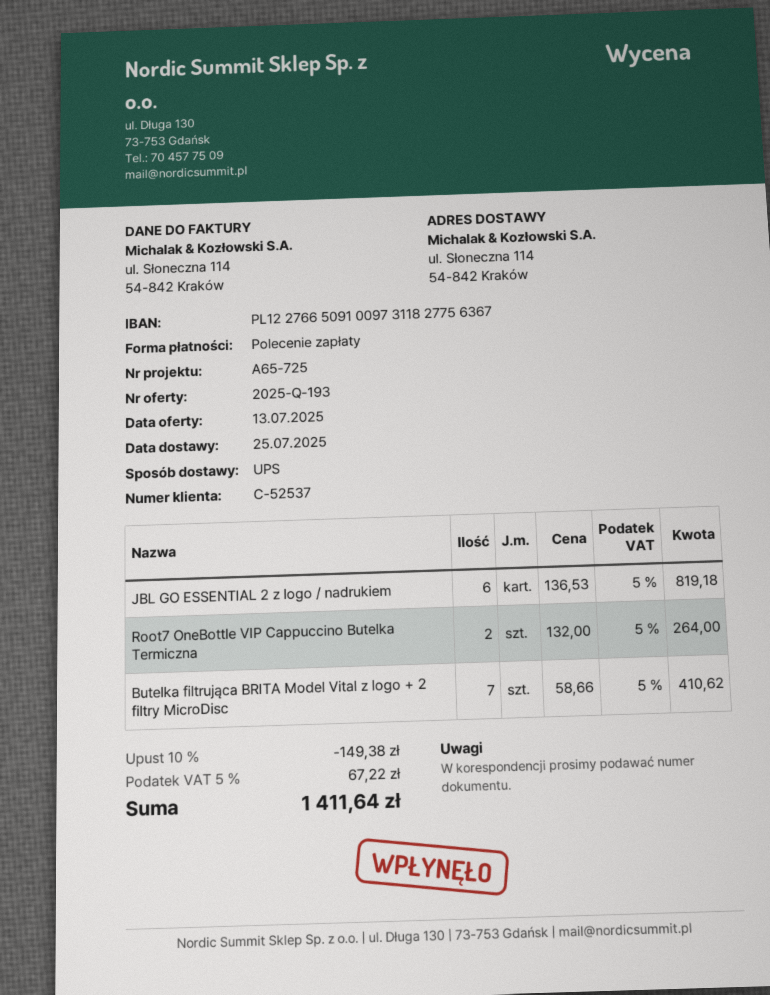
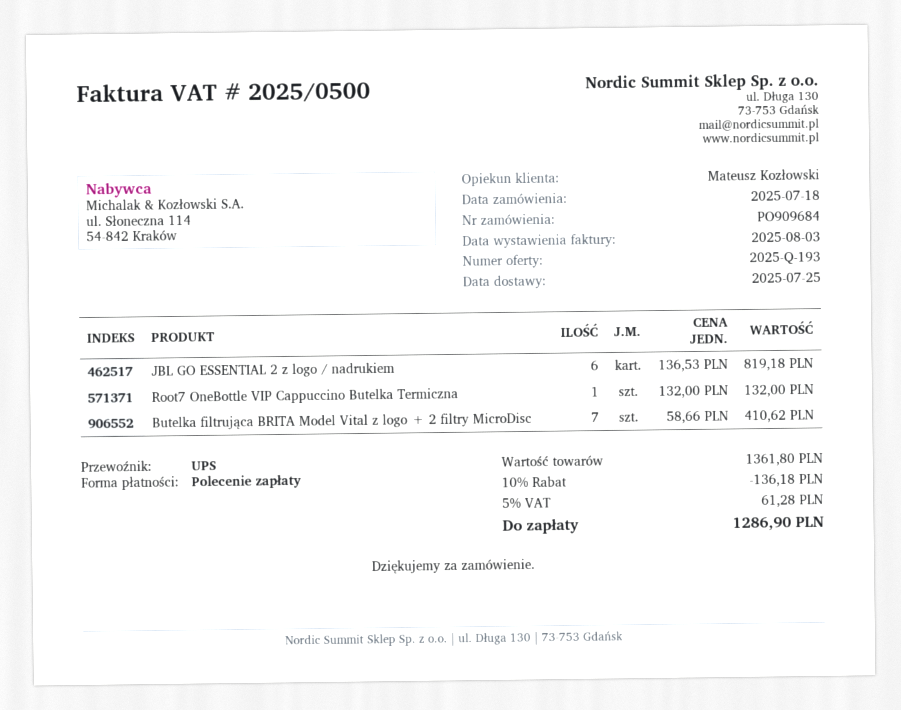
Root7 OneBottle VIP Cappuccino Butelka Termiczna: 2 x 132.00 = 264.00 -> 1 x 132.00 = 132.00
discount: 10% = 149.38 -> 10% = 136.18
tax: 5% = 67.22 -> 5% = 61.28
total: 1411.64 -> 1286.90

